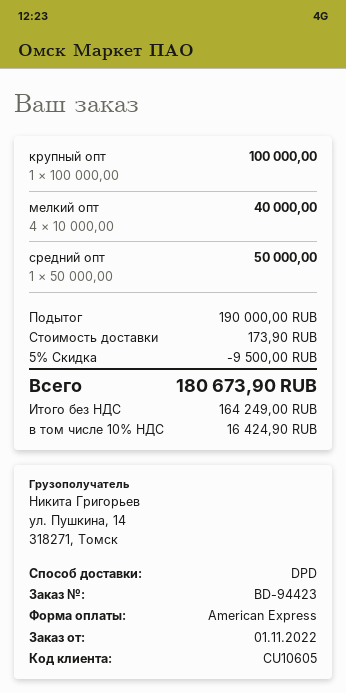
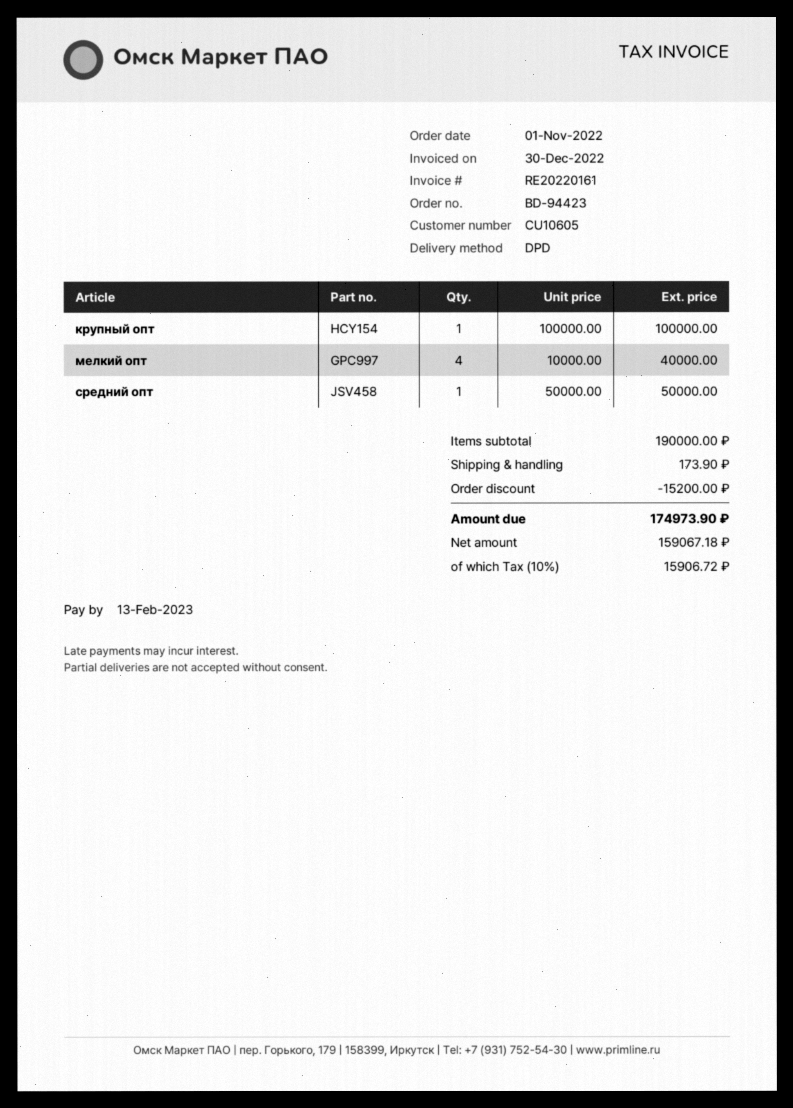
discount: 9500.00 -> 15200.00
net: 164249.00 -> 159067.18
tax: 10% = 16424.90 -> 10% = 15906.72
total: 180673.90 -> 174973.90

